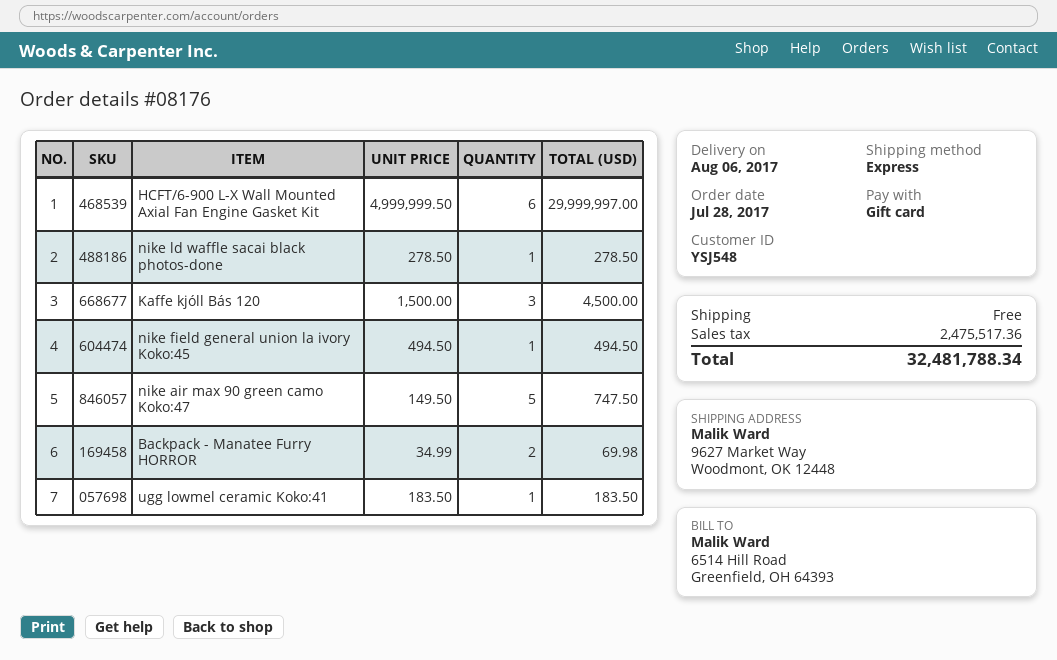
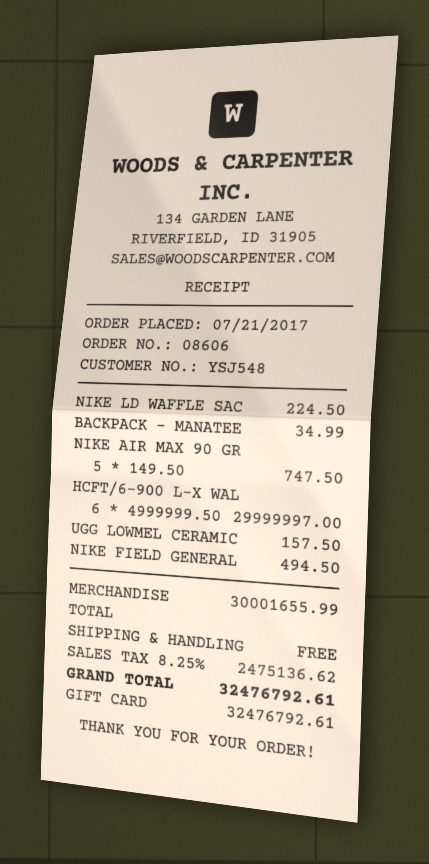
order number: 08176 -> 08606
order date: 2017-07-28 -> 2017-07-21
nike ld waffle sacai black photos-done: 1 x 278.50 = 278.50 -> 1 x 224.50 = 224.50
Kaffe kjóll Bás 120: 3 x 1500.00 = 4500.00 -> none
Backpack - Manatee Furry HORROR: 2 x 34.99 = 69.98 -> 1 x 34.99 = 34.99
ugg lowmel ceramic Koko:41: 1 x 183.50 = 183.50 -> 1 x 157.50 = 157.50
tax: 2475517.36 -> 2475136.62
total: 32481788.34 -> 32476792.61

